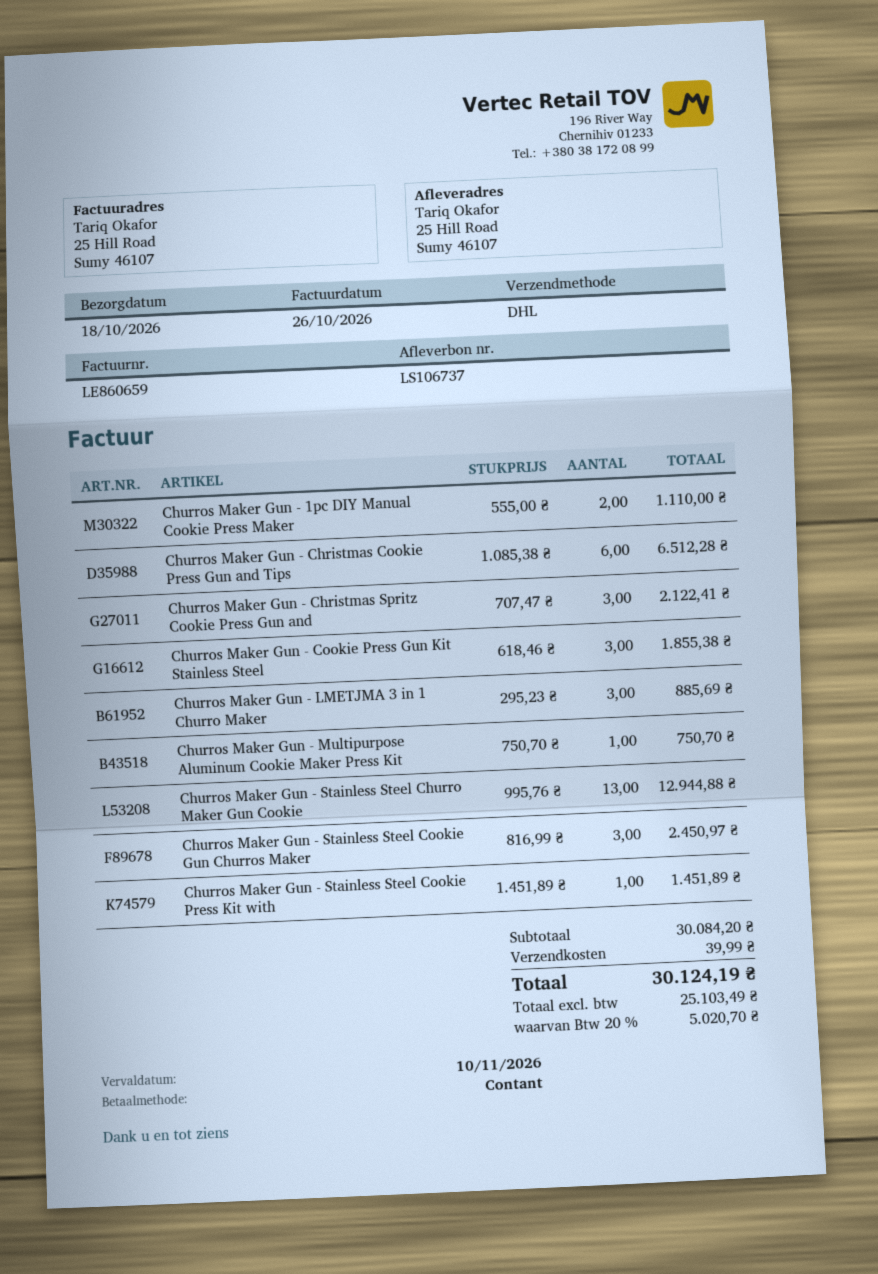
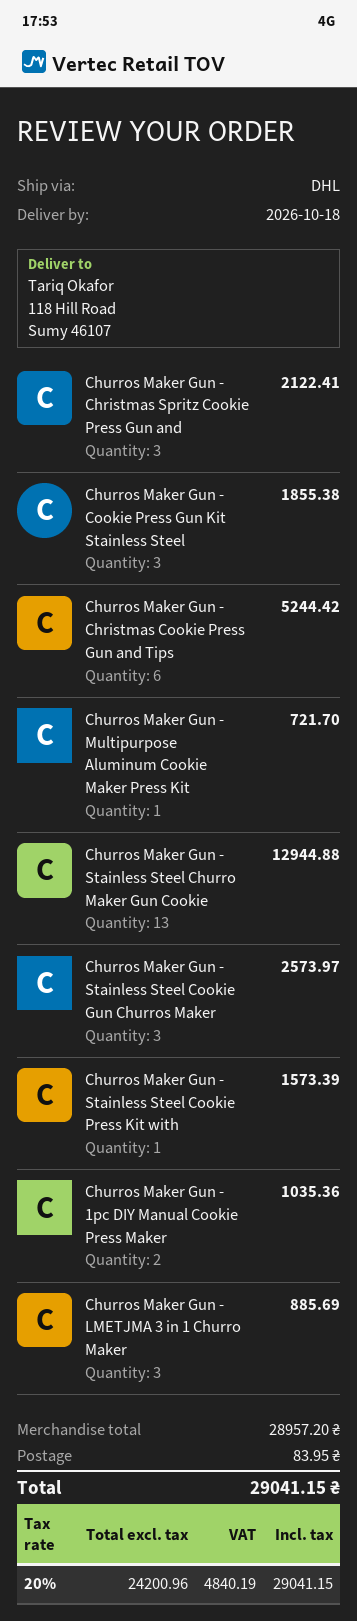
ship to: 25 Hill Road, Sumy 46107 -> 118 Hill Road, Sumy 46107
Churros Maker Gun - 1pc DIY Manual Cookie Press Maker: 2 for 1110.00 -> 2 for 1035.36
Churros Maker Gun - Christmas Cookie Press Gun and Tips: 6 for 6512.28 -> 6 for 5244.42
Churros Maker Gun - Multipurpose Aluminum Cookie Maker Press Kit: 1 for 750.70 -> 1 for 721.70
Churros Maker Gun - Stainless Steel Cookie Gun Churros Maker: 3 for 2450.97 -> 3 for 2573.97
Churros Maker Gun - Stainless Steel Cookie Press Kit with: 1 for 1451.89 -> 1 for 1573.39
subtotal: 30084.20 -> 28957.20
shipping: 39.99 -> 83.95
net: 25103.49 -> 24200.96
tax: 20% = 5020.70 -> 20% = 4840.19
total: 30124.19 -> 29041.15

